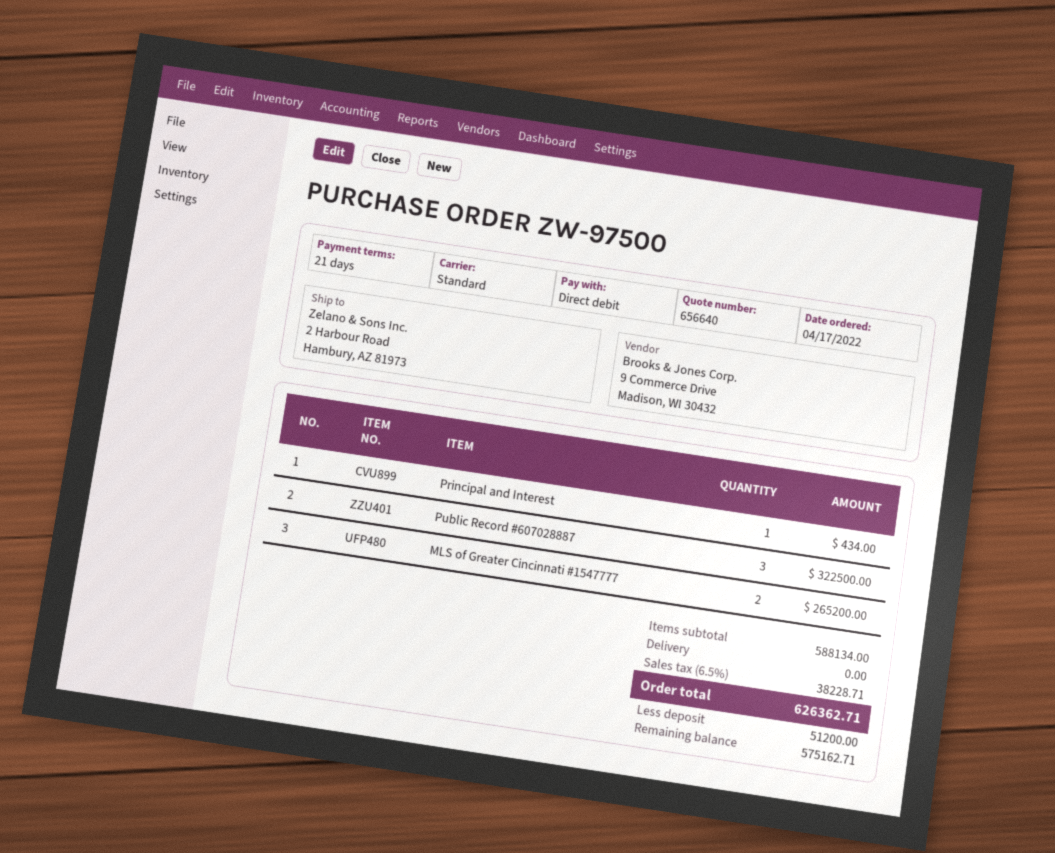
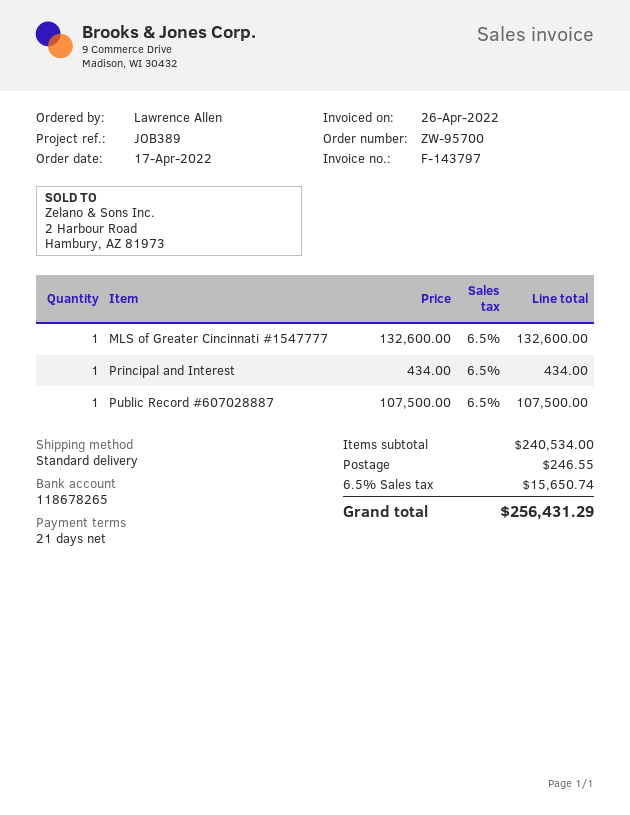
order number: ZW-97500 -> ZW-95700
Public Record #607028887: 3 for 322500.00 -> 1 for 107500.00
MLS of Greater Cincinnati #1547777: 2 for 265200.00 -> 1 for 132600.00
subtotal: 588134.00 -> 240534.00
shipping: 0.00 -> 246.55
tax: 6.5% = 38228.71 -> 6.5% = 15650.74
total: 626362.71 -> 256431.29

